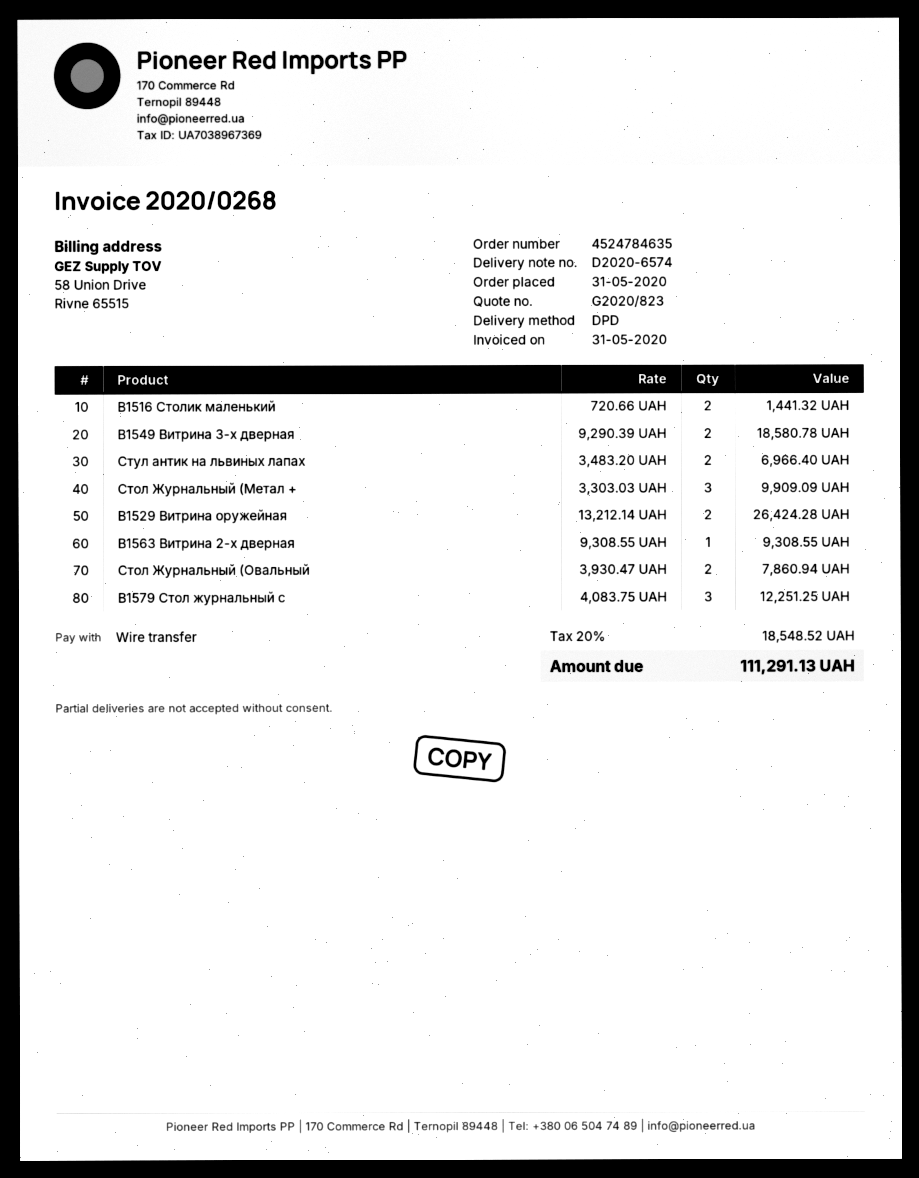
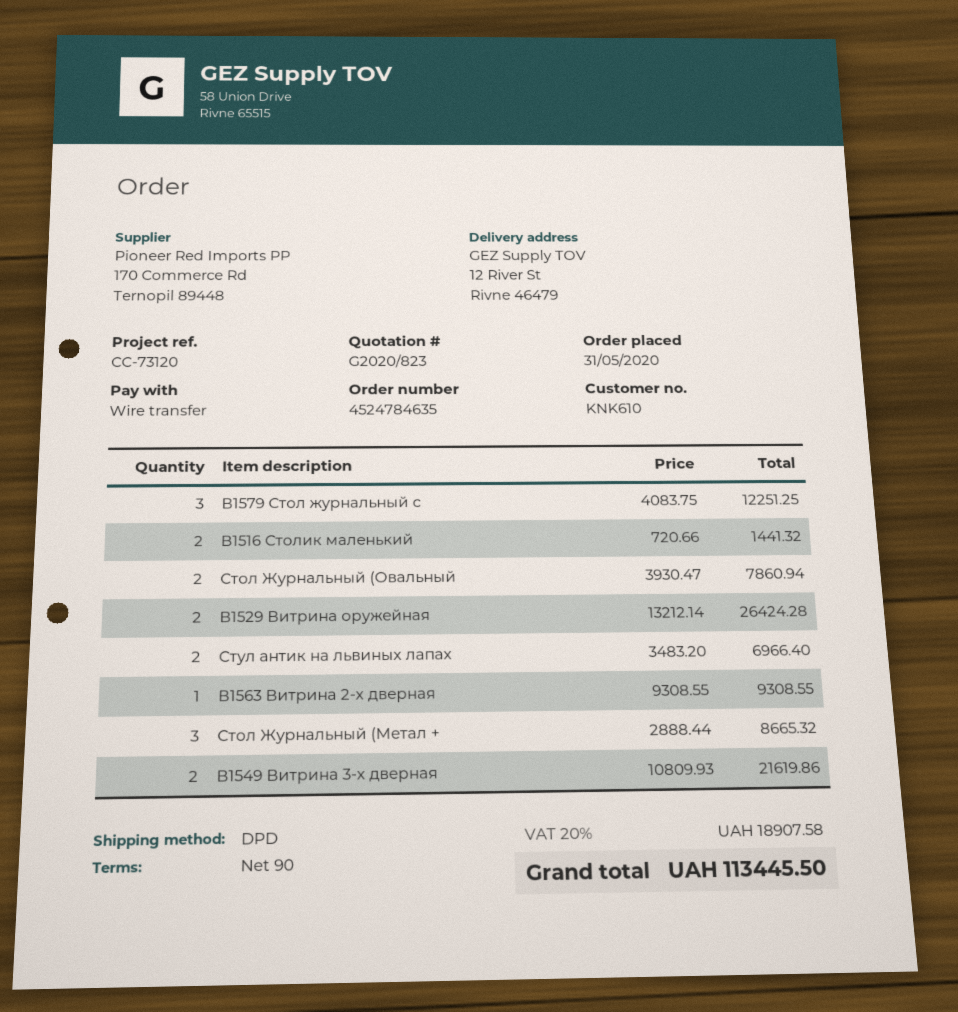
В1549 Витрина 3-х дверная: 2 x 9290.39 = 18580.78 -> 2 x 10809.93 = 21619.86
Стол Журнальный (Метал +: 3 x 3303.03 = 9909.09 -> 3 x 2888.44 = 8665.32
tax: 20% = 18548.52 -> 20% = 18907.58
total: 111291.13 -> 113445.50

